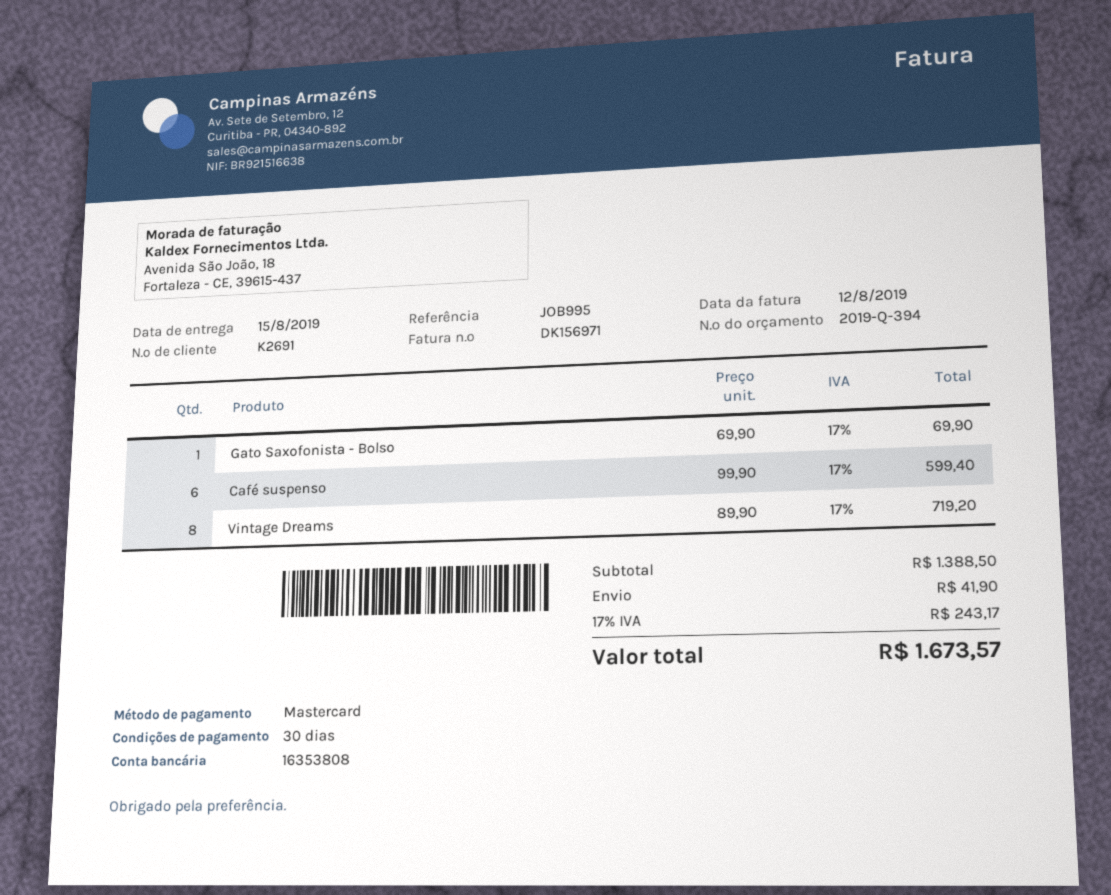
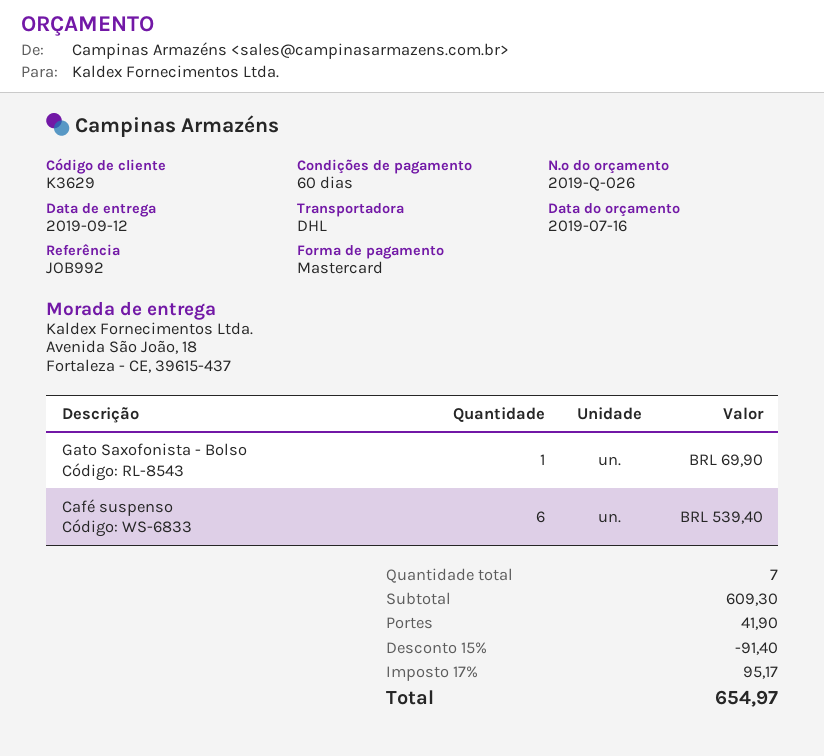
quote number: 2019-Q-394 -> 2019-Q-026
delivery date: 2019-08-15 -> 2019-09-12
payment terms: 30 days -> 60 days
customer number: K2691 -> K3629
reference: JOB995 -> JOB992
Café suspenso: 6 for 599.40 -> 6 for 539.40
Vintage Dreams: 8 for 719.20 -> none
subtotal: 1388.50 -> 609.30
discount: none -> 15% = 91.40
tax: 17% = 243.17 -> 17% = 95.17
total: 1673.57 -> 654.97

